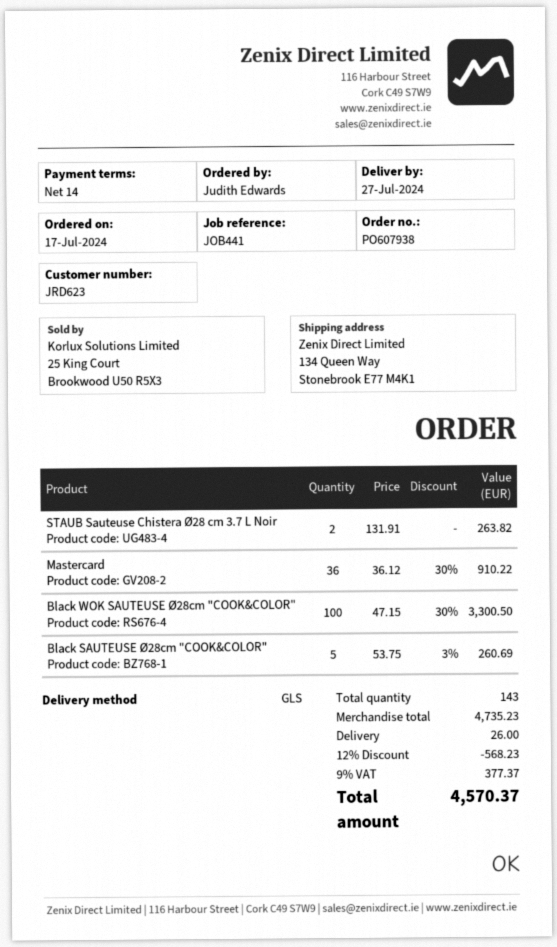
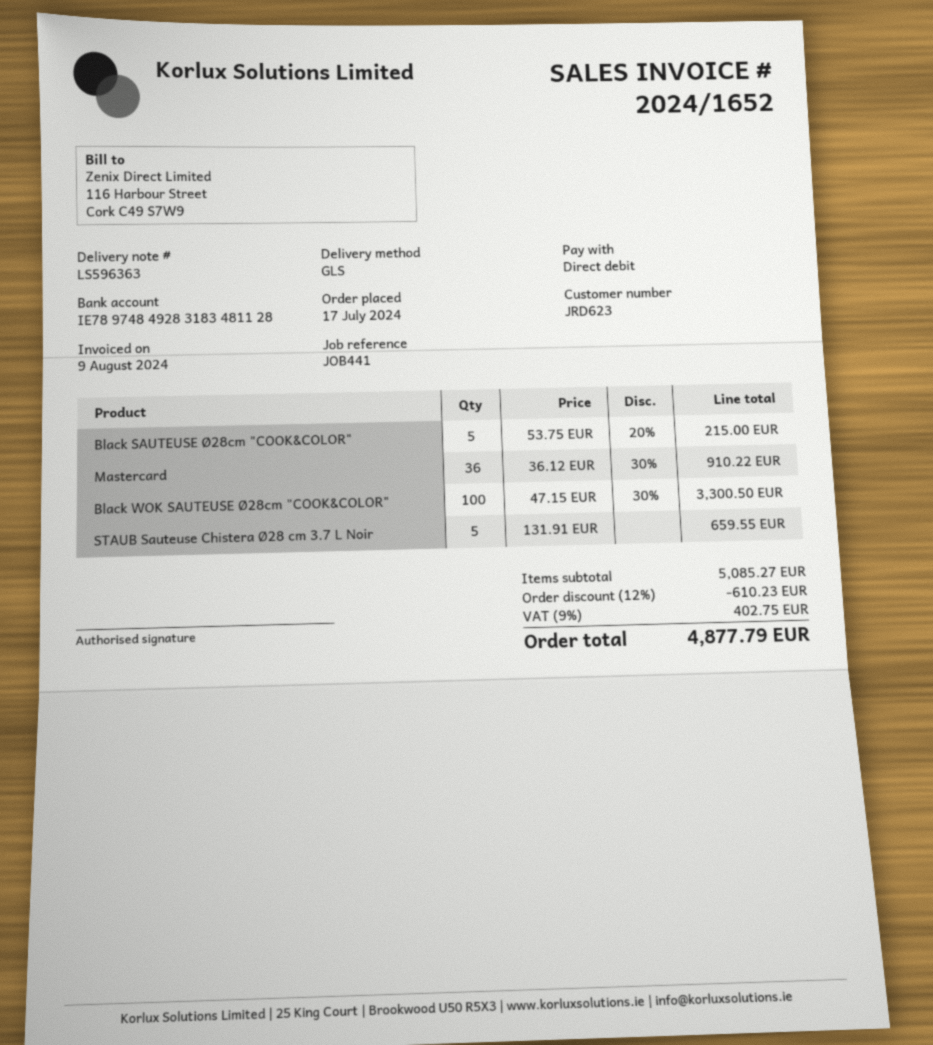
STAUB Sauteuse Chistera Ø28 cm 3.7 L Noir: 2 x 131.91 = 263.82 -> 5 x 131.91 = 659.55
Black SAUTEUSE Ø28cm "COOK&COLOR": 5 x 53.75 - 3% = 260.69 -> 5 x 53.75 - 20% = 215.00
subtotal: 4735.23 -> 5085.27
discount: 12% = 568.23 -> 12% = 610.23
shipping: 26.00 -> none
tax: 9% = 377.37 -> 9% = 402.75
total: 4570.37 -> 4877.79

